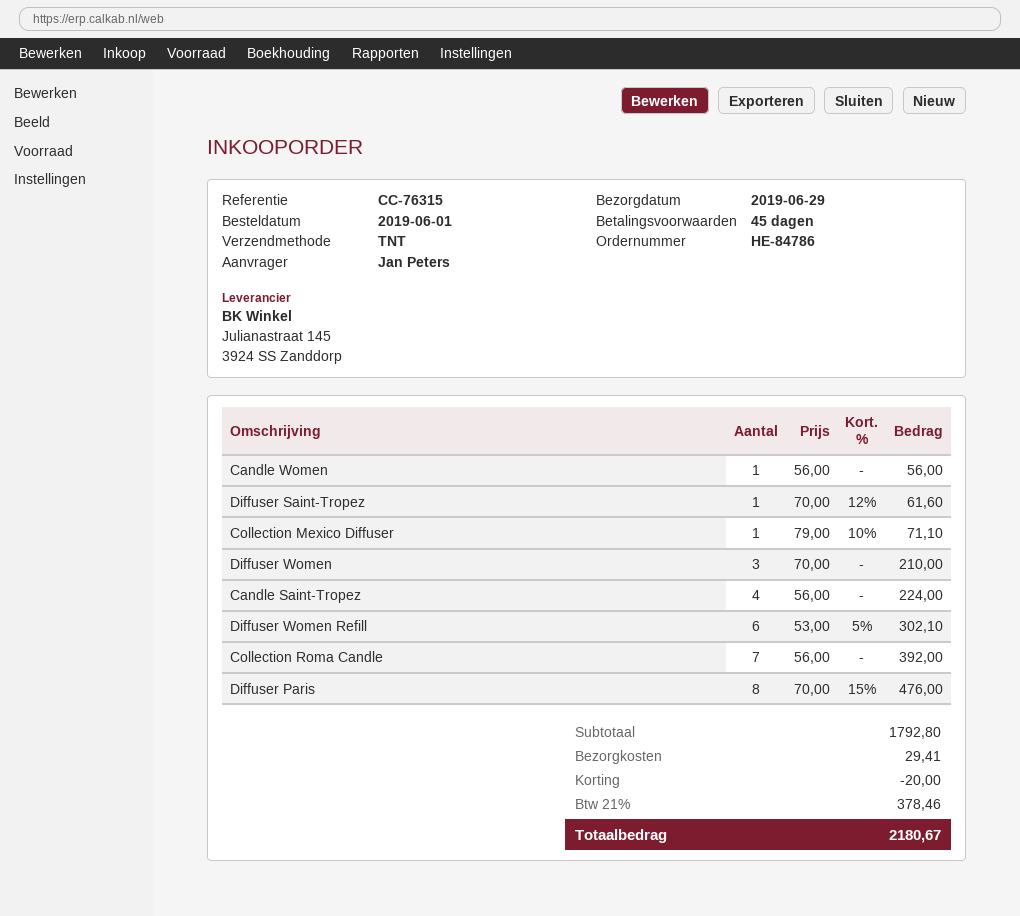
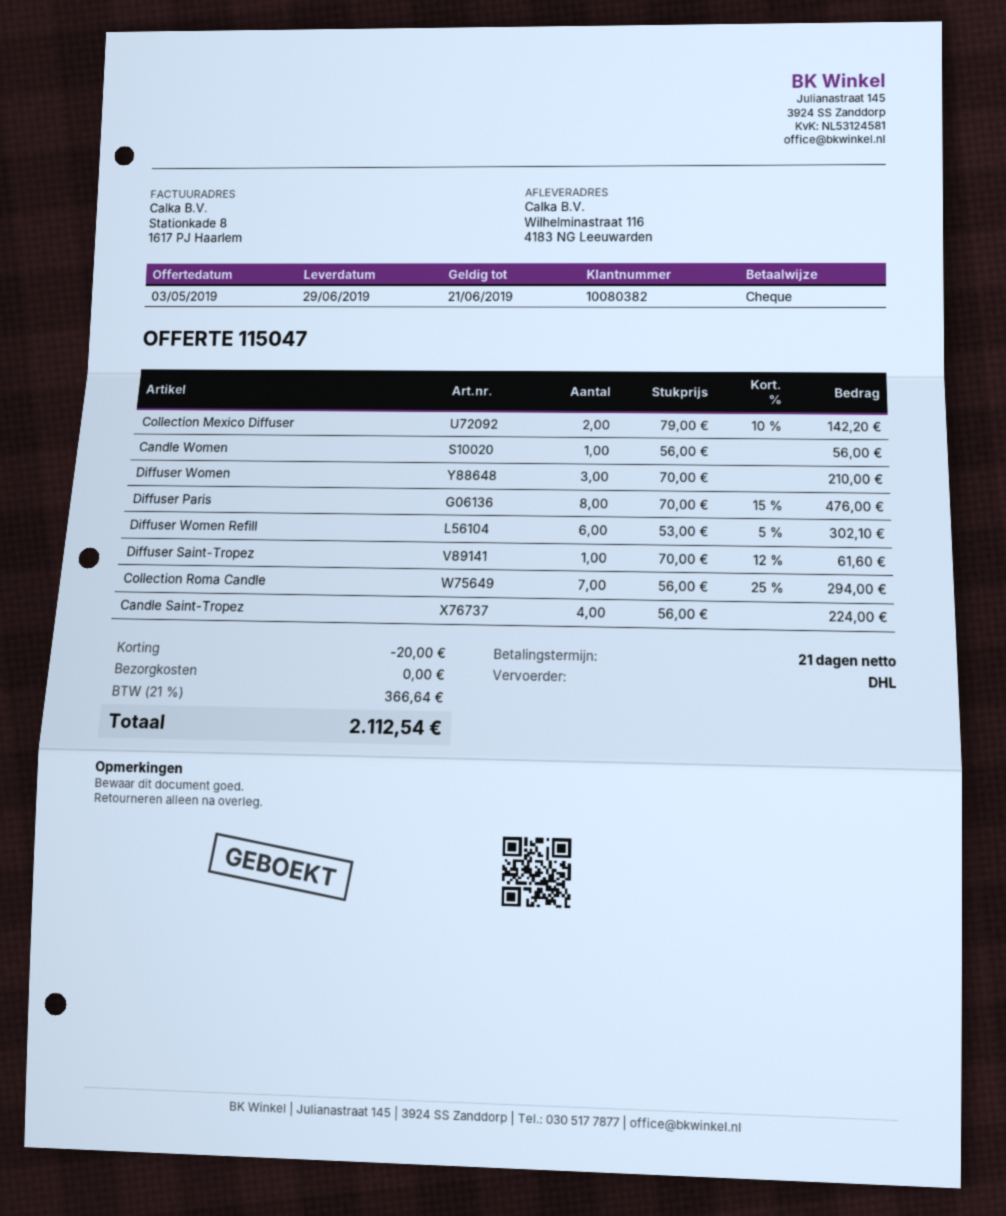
payment terms: 45 days -> 21 days
shipping method: TNT -> DHL
Collection Mexico Diffuser: 1 x 79.00 - 10% = 71.10 -> 2 x 79.00 - 10% = 142.20
Collection Roma Candle: 7 x 56.00 = 392.00 -> 7 x 56.00 - 25% = 294.00
shipping: 29.41 -> 0.00
tax: 21% = 378.46 -> 21% = 366.64
total: 2180.67 -> 2112.54

